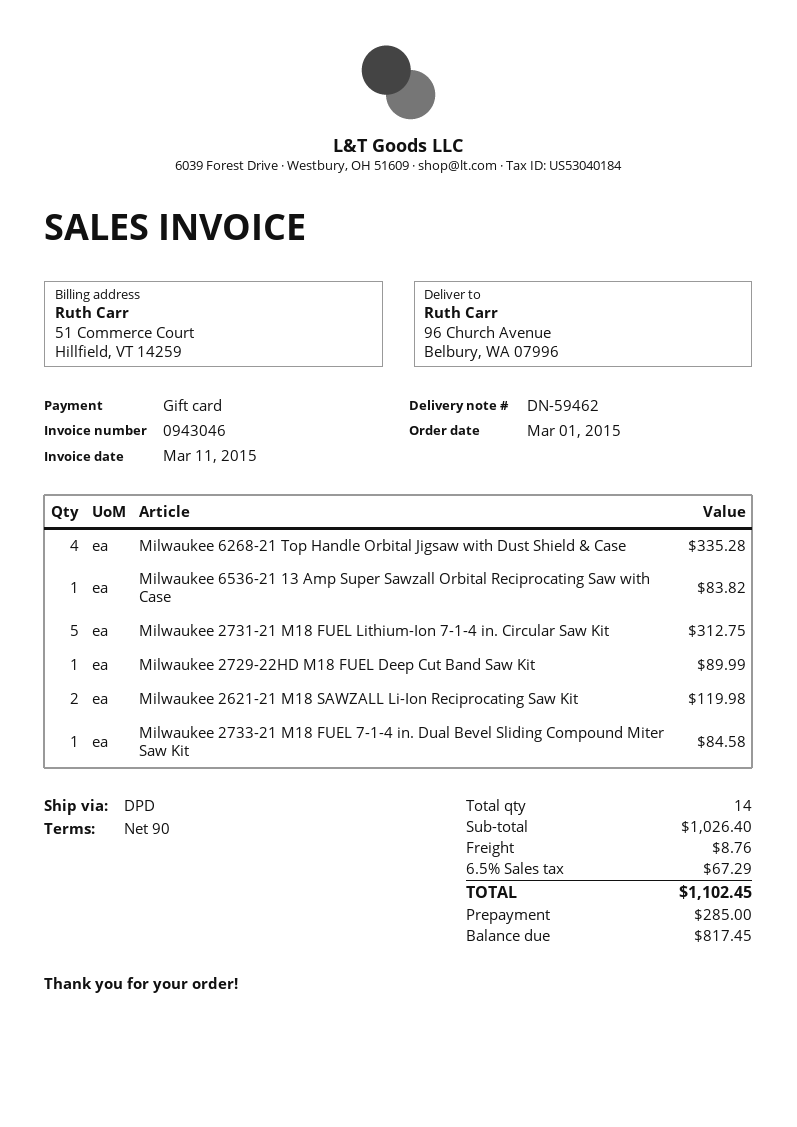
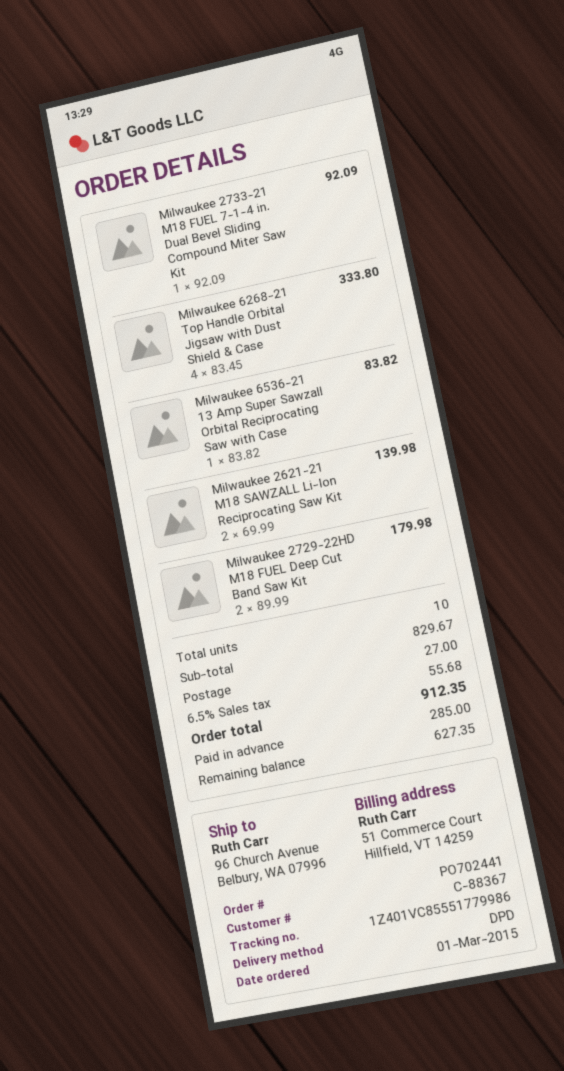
Milwaukee 6268-21 Top Handle Orbital Jigsaw with Dust Shield & Case: 4 for 335.28 -> 4 for 333.80
Milwaukee 2731-21 M18 FUEL Lithium-Ion 7-1-4 in. Circular Saw Kit: 5 for 312.75 -> none
Milwaukee 2729-22HD M18 FUEL Deep Cut Band Saw Kit: 1 for 89.99 -> 2 for 179.98
Milwaukee 2621-21 M18 SAWZALL Li-Ion Reciprocating Saw Kit: 2 for 119.98 -> 2 for 139.98
Milwaukee 2733-21 M18 FUEL 7-1-4 in. Dual Bevel Sliding Compound Miter Saw Kit: 1 for 84.58 -> 1 for 92.09
total quantity: 14 -> 10
subtotal: 1026.40 -> 829.67
shipping: 8.76 -> 27.00
tax: 6.5% = 67.29 -> 6.5% = 55.68
total: 1102.45 -> 912.35
balance: 817.45 -> 627.35

